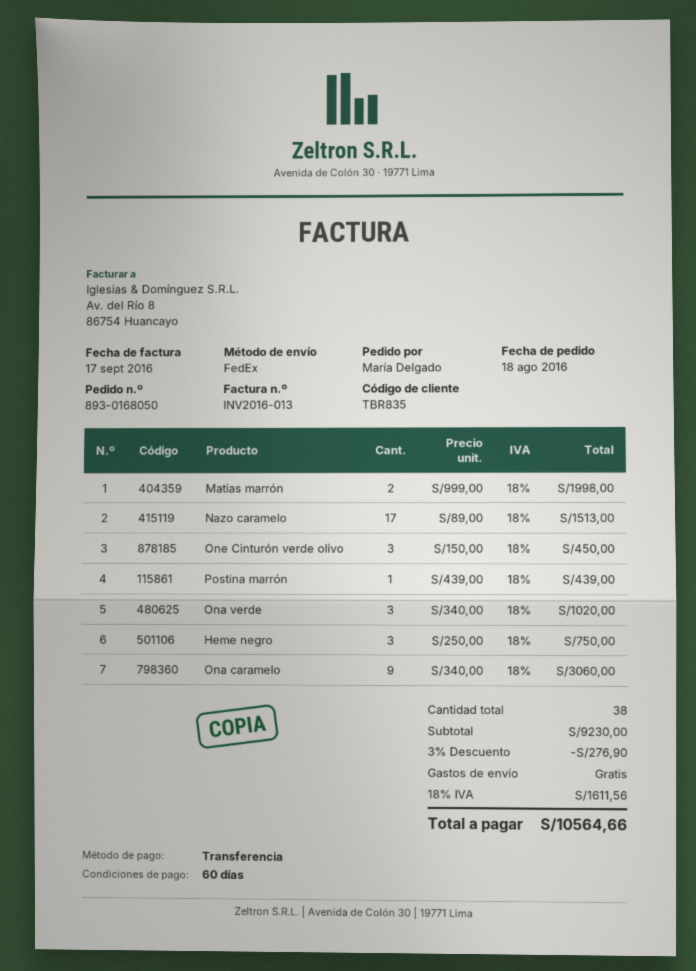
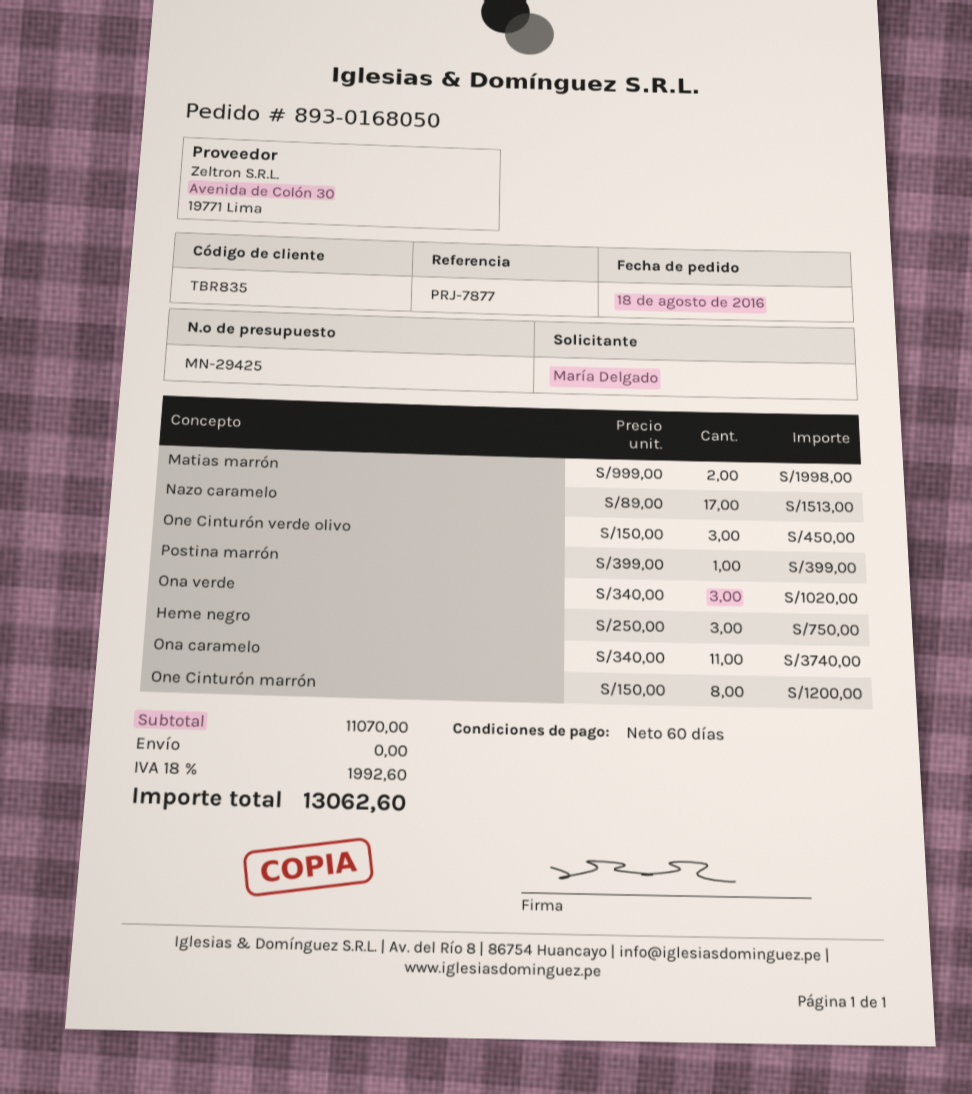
Postina marrón: 1 x 439.00 = 439.00 -> 1 x 399.00 = 399.00
Ona caramelo: 9 x 340.00 = 3060.00 -> 11 x 340.00 = 3740.00
One Cinturón marrón: none -> 8 x 150.00 = 1200.00
subtotal: 9230.00 -> 11070.00
discount: 3% = 276.90 -> none
tax: 18% = 1611.56 -> 18% = 1992.60
total: 10564.66 -> 13062.60

